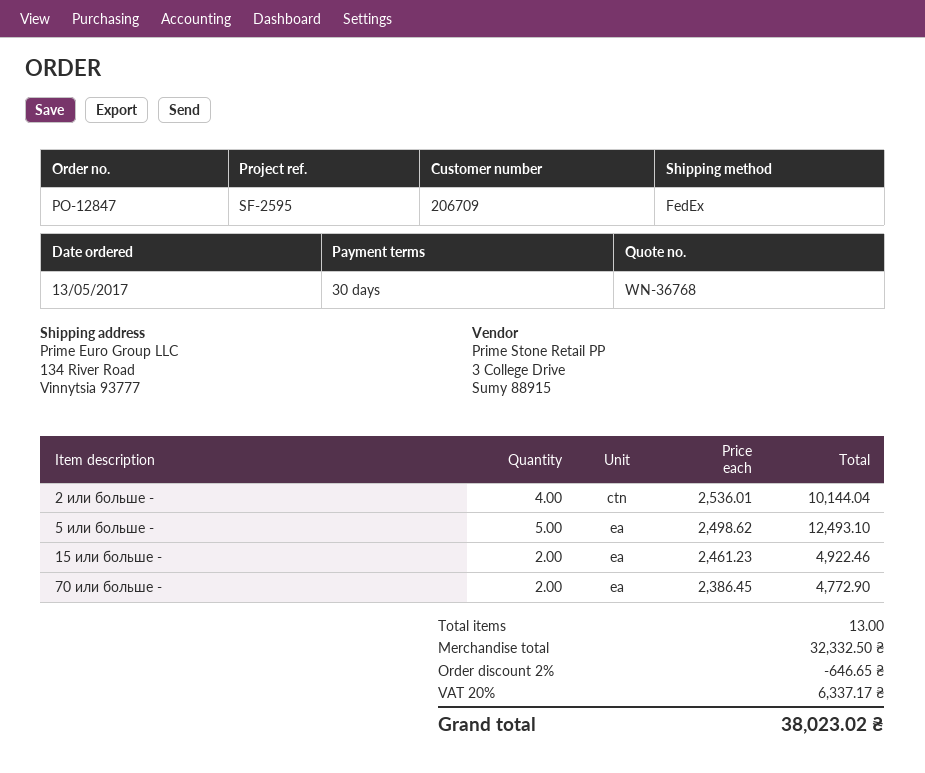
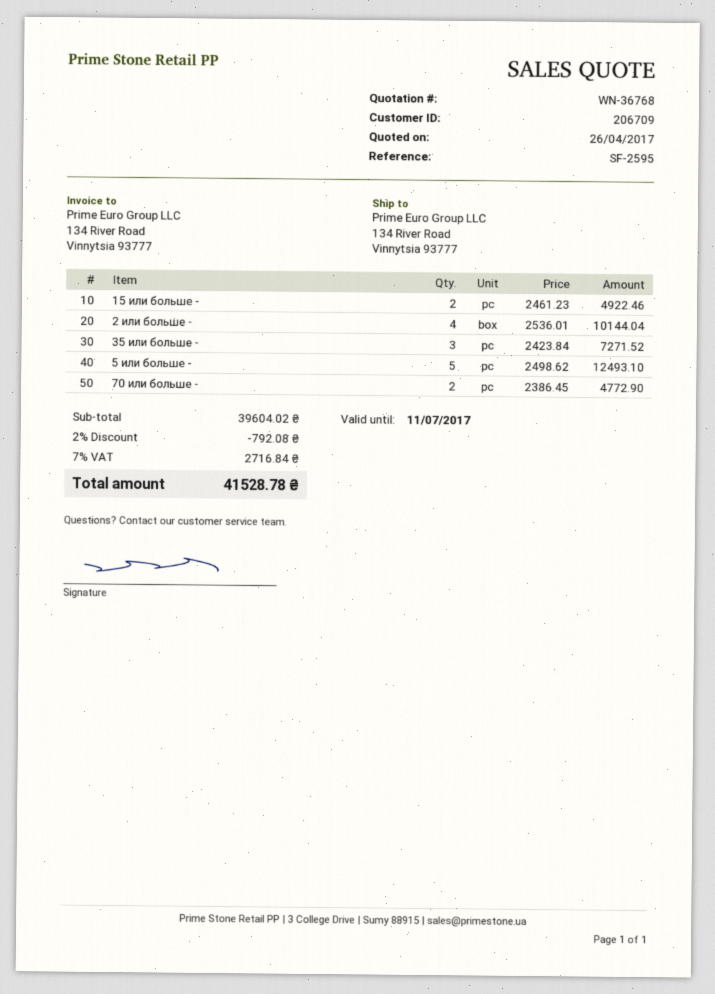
35 или больше -: none -> 3 x 2423.84 = 7271.52
subtotal: 32332.50 -> 39604.02
discount: 2% = 646.65 -> 2% = 792.08
tax: 20% = 6337.17 -> 7% = 2716.84
total: 38023.02 -> 41528.78

